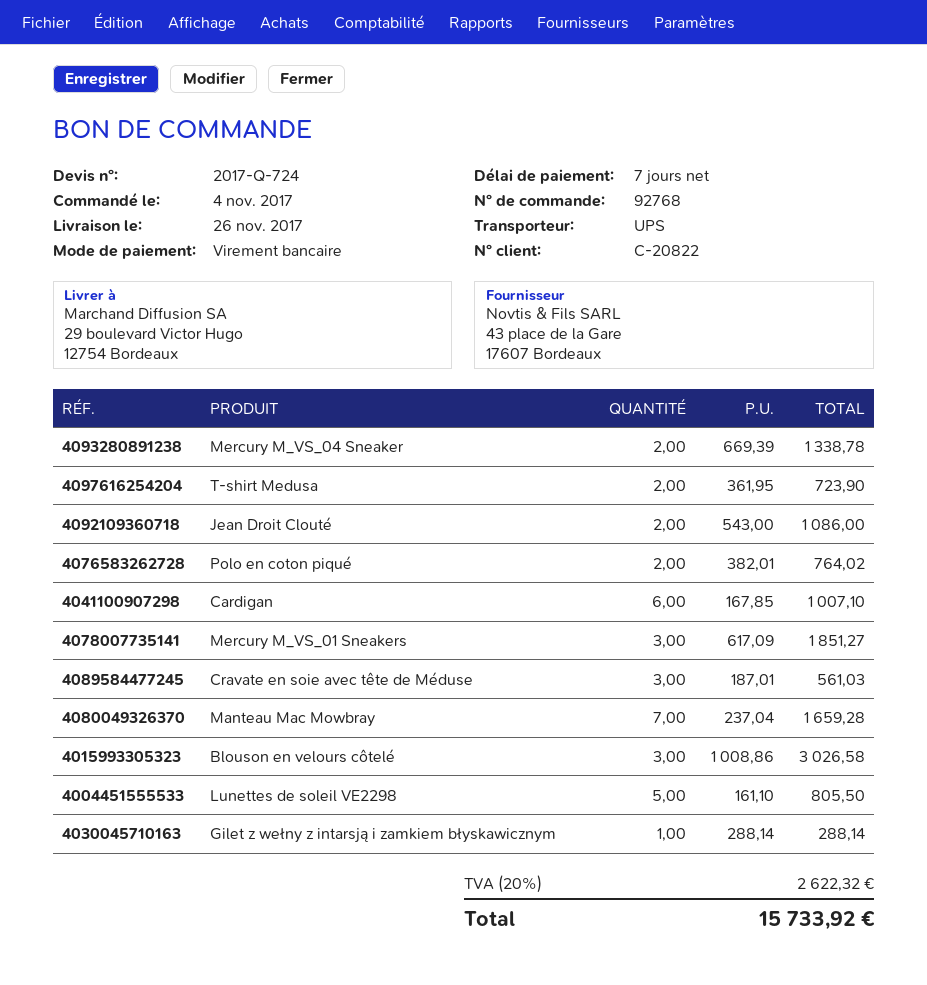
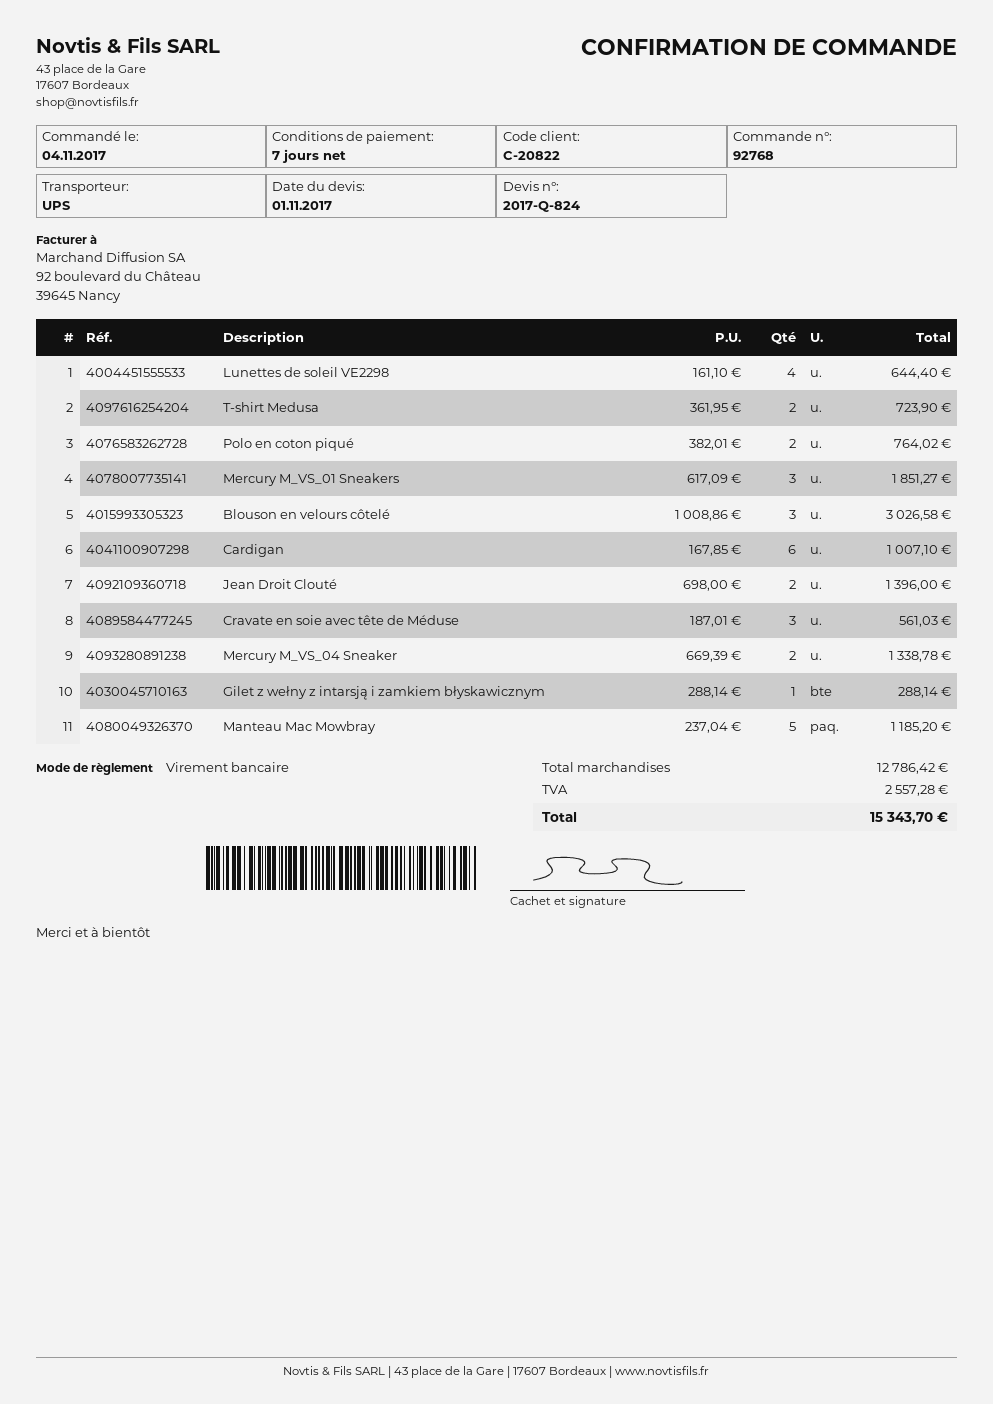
quote number: 2017-Q-724 -> 2017-Q-824
Jean Droit Clouté: 2 x 543.00 = 1086.00 -> 2 x 698.00 = 1396.00
Manteau Mac Mowbray: 7 x 237.04 = 1659.28 -> 5 x 237.04 = 1185.20
Lunettes de soleil VE2298: 5 x 161.10 = 805.50 -> 4 x 161.10 = 644.40
tax: 2622.32 -> 2557.28
total: 15733.92 -> 15343.70

